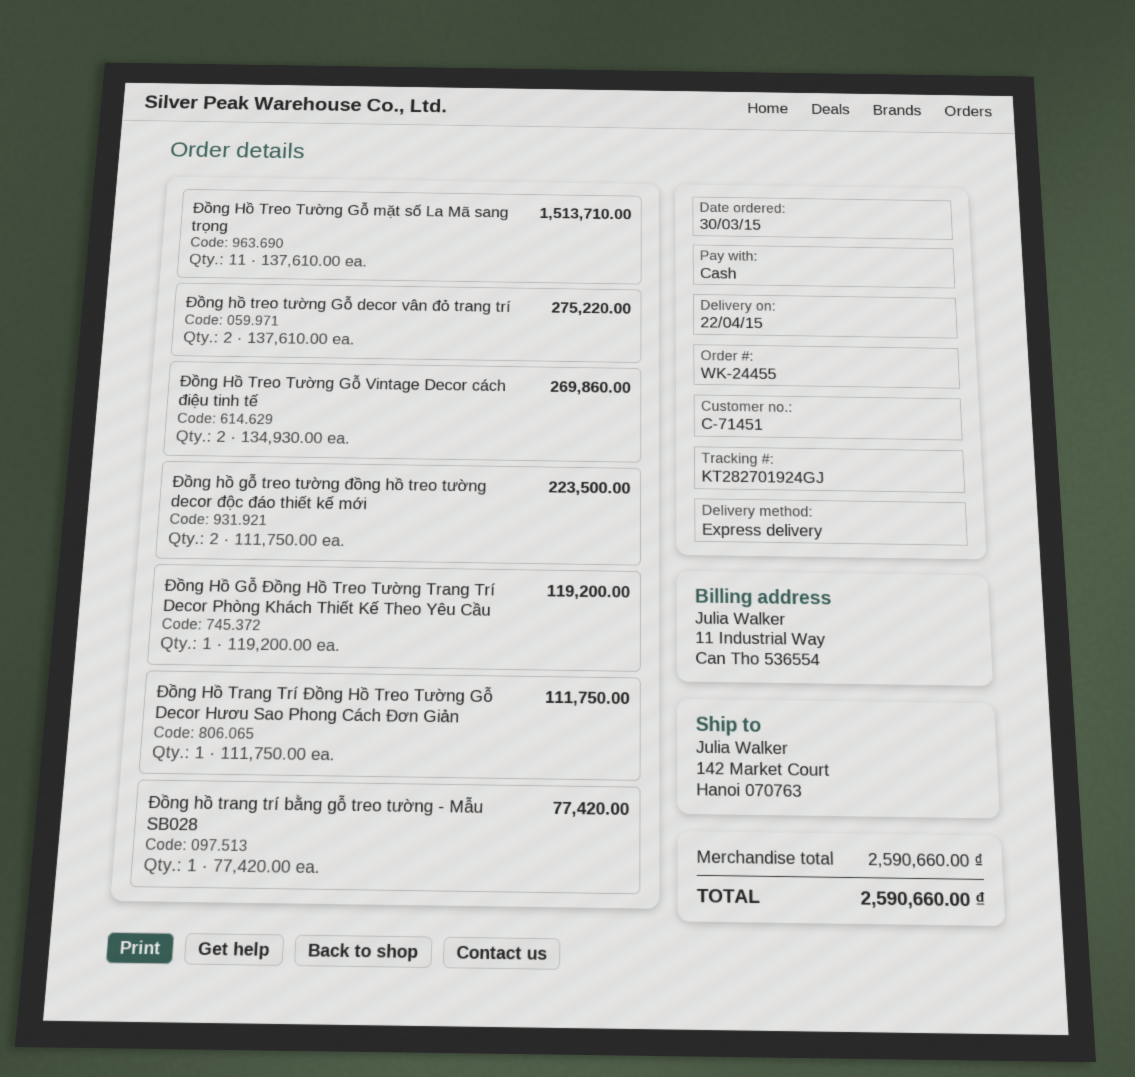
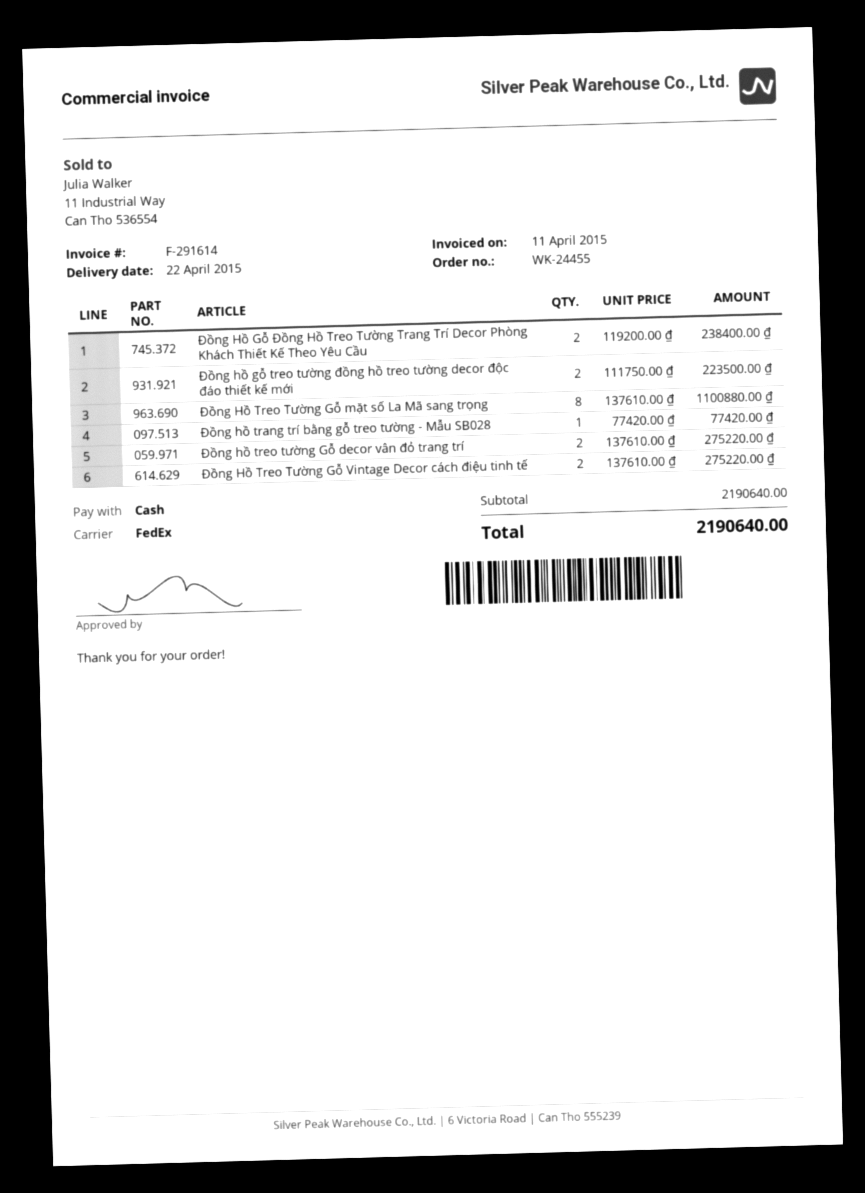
shipping method: express -> FedEx
Đồng Hồ Treo Tường Gỗ mặt số La Mã sang trọng: 11 x 137610.00 = 1513710.00 -> 8 x 137610.00 = 1100880.00
Đồng Hồ Treo Tường Gỗ Vintage Decor cách điệu tinh tế: 2 x 134930.00 = 269860.00 -> 2 x 137610.00 = 275220.00
Đồng Hồ Gỗ Đồng Hồ Treo Tường Trang Trí Decor Phòng Khách Thiết Kế Theo Yêu Cầu: 1 x 119200.00 = 119200.00 -> 2 x 119200.00 = 238400.00
Đồng Hồ Trang Trí Đồng Hồ Treo Tường Gỗ Decor Hươu Sao Phong Cách Đơn Giản: 1 x 111750.00 = 111750.00 -> none
subtotal: 2590660.00 -> 2190640.00
total: 2590660.00 -> 2190640.00

